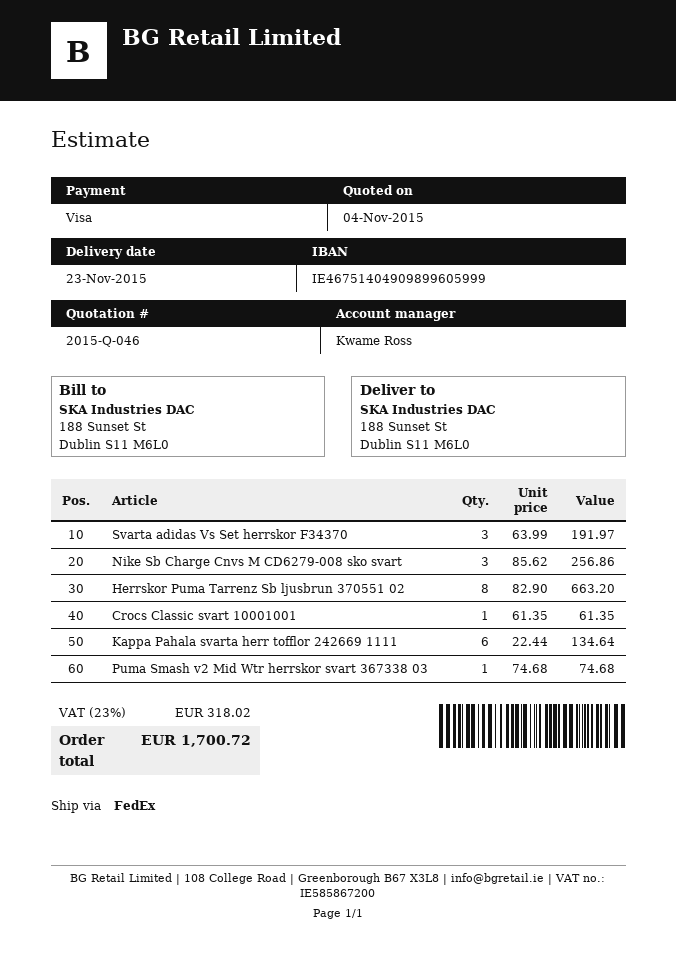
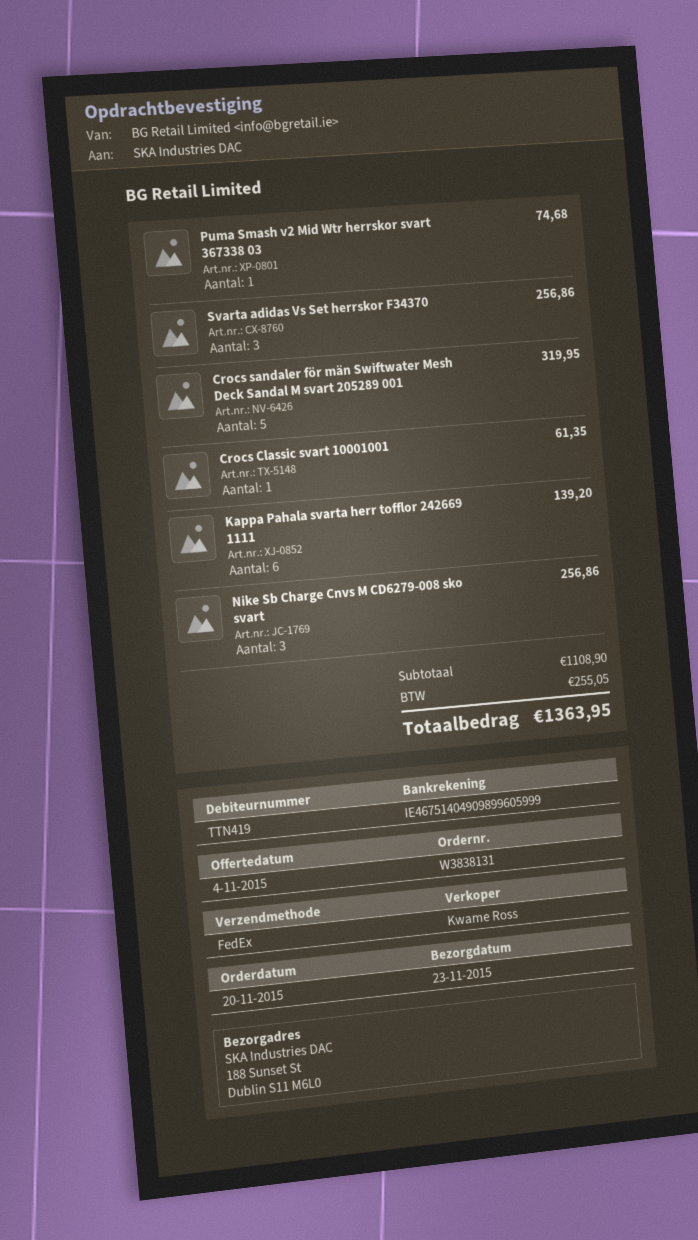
Svarta adidas Vs Set herrskor F34370: 3 for 191.97 -> 3 for 256.86
Herrskor Puma Tarrenz Sb ljusbrun 370551 02: 8 for 663.20 -> none
Kappa Pahala svarta herr tofflor 242669 1111: 6 for 134.64 -> 6 for 139.20
Crocs sandaler för män Swiftwater Mesh Deck Sandal M svart 205289 001: none -> 5 for 319.95
tax: 318.02 -> 255.05
total: 1700.72 -> 1363.95

